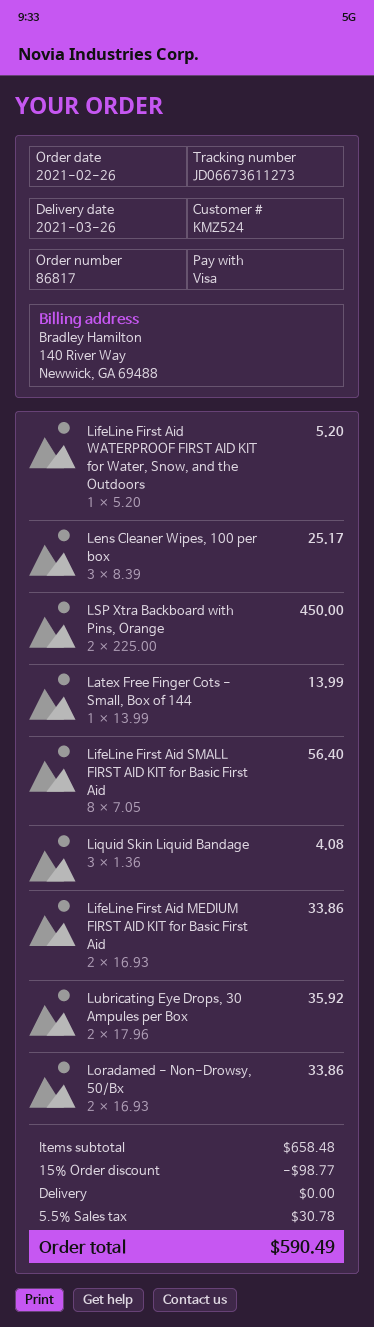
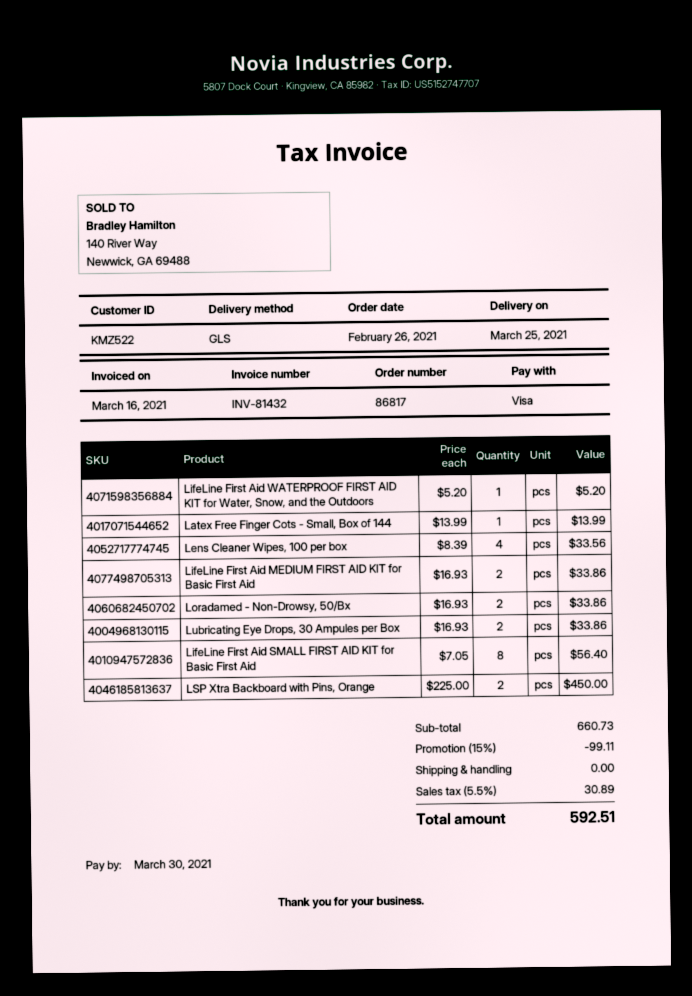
delivery date: 2021-03-26 -> 2021-03-25
customer number: KMZ524 -> KMZ522
Lens Cleaner Wipes, 100 per box: 3 x 8.39 = 25.17 -> 4 x 8.39 = 33.56
Liquid Skin Liquid Bandage: 3 x 1.36 = 4.08 -> none
Lubricating Eye Drops, 30 Ampules per Box: 2 x 17.96 = 35.92 -> 2 x 16.93 = 33.86
subtotal: 658.48 -> 660.73
discount: 15% = 98.77 -> 15% = 99.11
tax: 5.5% = 30.78 -> 5.5% = 30.89
total: 590.49 -> 592.51

